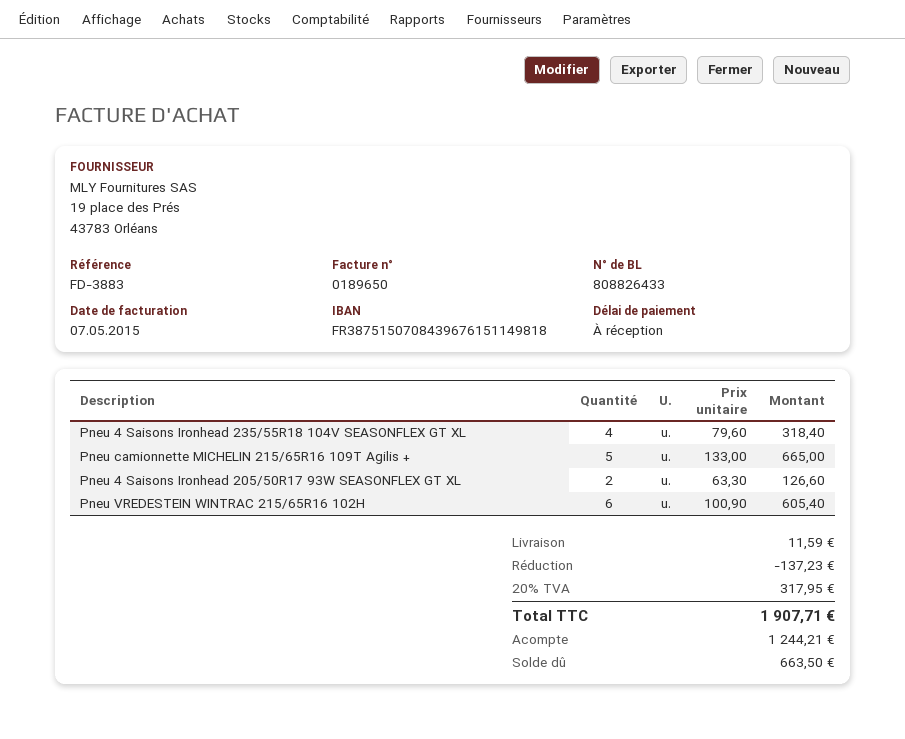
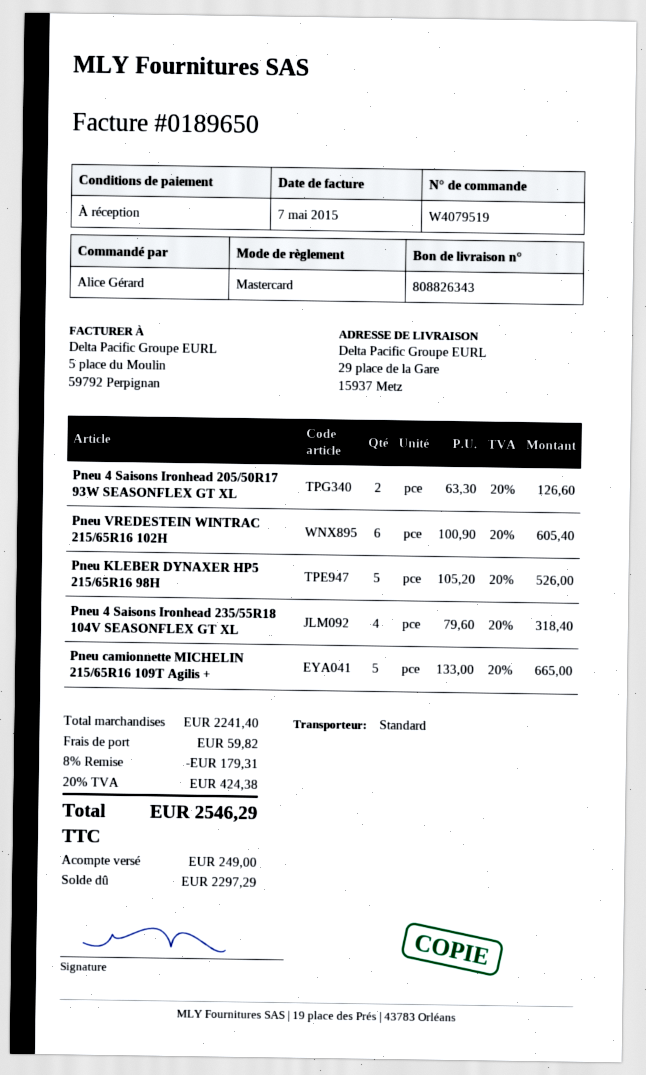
delivery note number: 808826433 -> 808826343
Pneu KLEBER DYNAXER HP5 215/65R16 98H: none -> 5 x 105.20 = 526.00
discount: 137.23 -> 179.31
shipping: 11.59 -> 59.82
tax: 20% = 317.95 -> 20% = 424.38
total: 1907.71 -> 2546.29
deposit: 1244.21 -> 249.00
balance: 663.50 -> 2297.29

